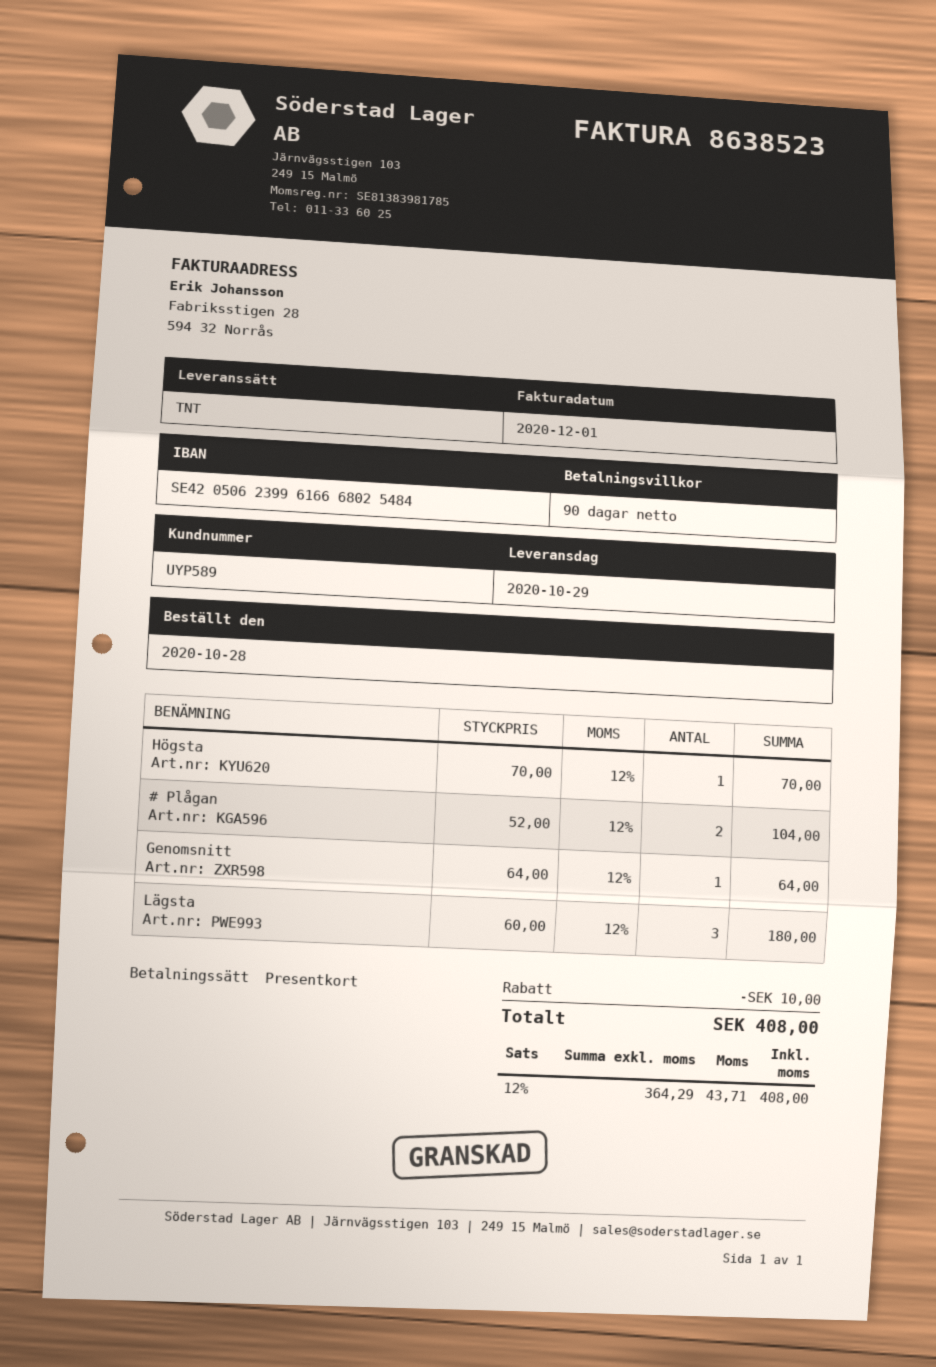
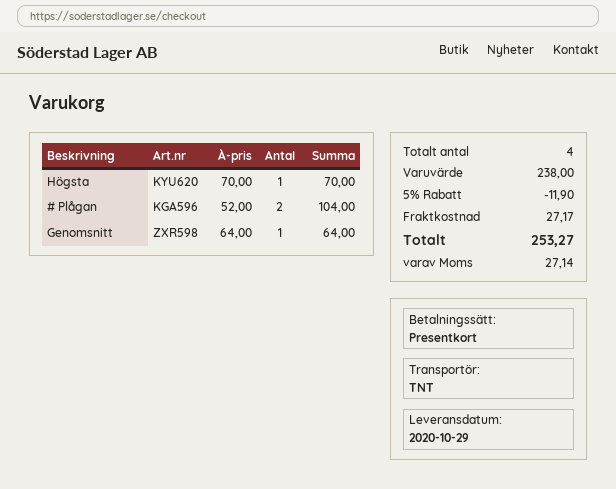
Lägsta: 3 x 60.00 = 180.00 -> none
discount: 10.00 -> 11.90
shipping: none -> 27.17
tax: 43.71 -> 27.14
total: 408.00 -> 253.27

